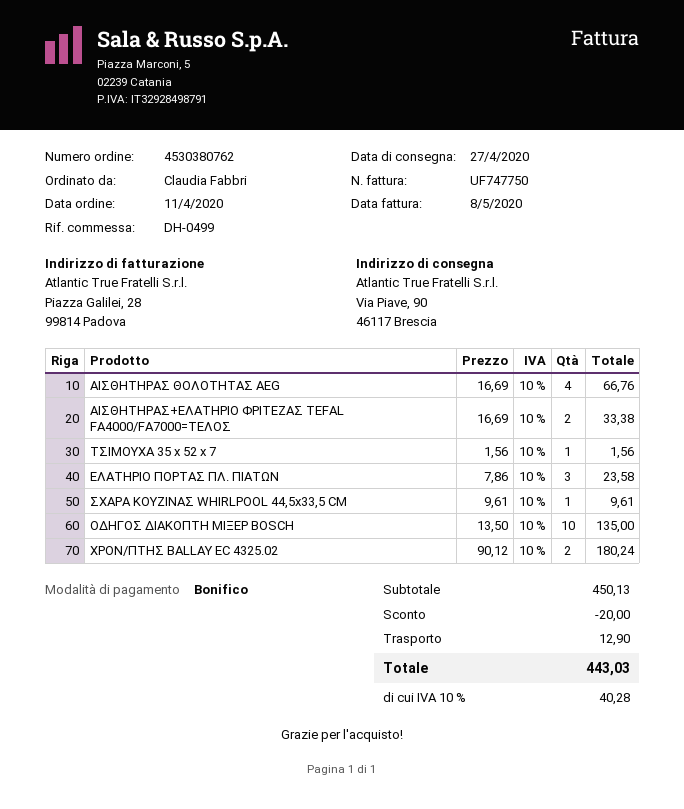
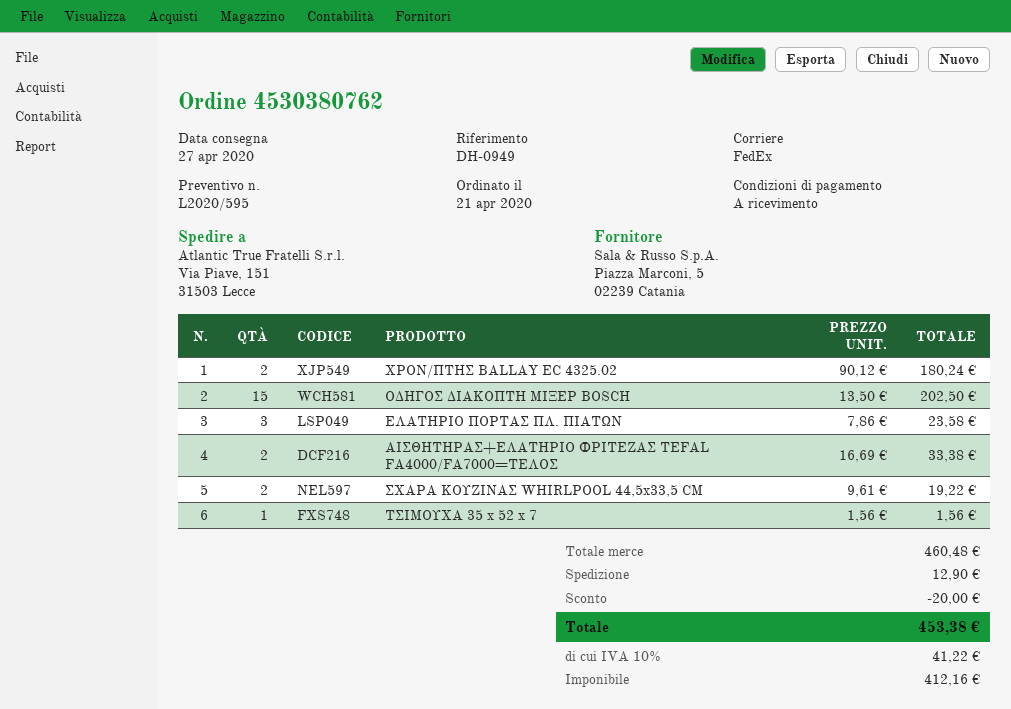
order date: 2020-04-11 -> 2020-04-21
reference: DH-0499 -> DH-0949
ship to: Via Piave, 90, 46117 Brescia -> Via Piave, 151, 31503 Lecce
ΑΙΣΘΗΤΗΡΑΣ ΘΟΛΟΤΗΤΑΣ AEG: 4 x 16.69 = 66.76 -> none
ΣΧΑΡΑ ΚΟΥΖΙΝΑΣ WHIRLPOOL 44,5x33,5 CM: 1 x 9.61 = 9.61 -> 2 x 9.61 = 19.22
ΟΔΗΓΟΣ ΔΙΑΚΟΠΤΗ ΜΙΞΕΡ BOSCH: 10 x 13.50 = 135.00 -> 15 x 13.50 = 202.50
subtotal: 450.13 -> 460.48
tax: 10% = 40.28 -> 10% = 41.22
total: 443.03 -> 453.38

